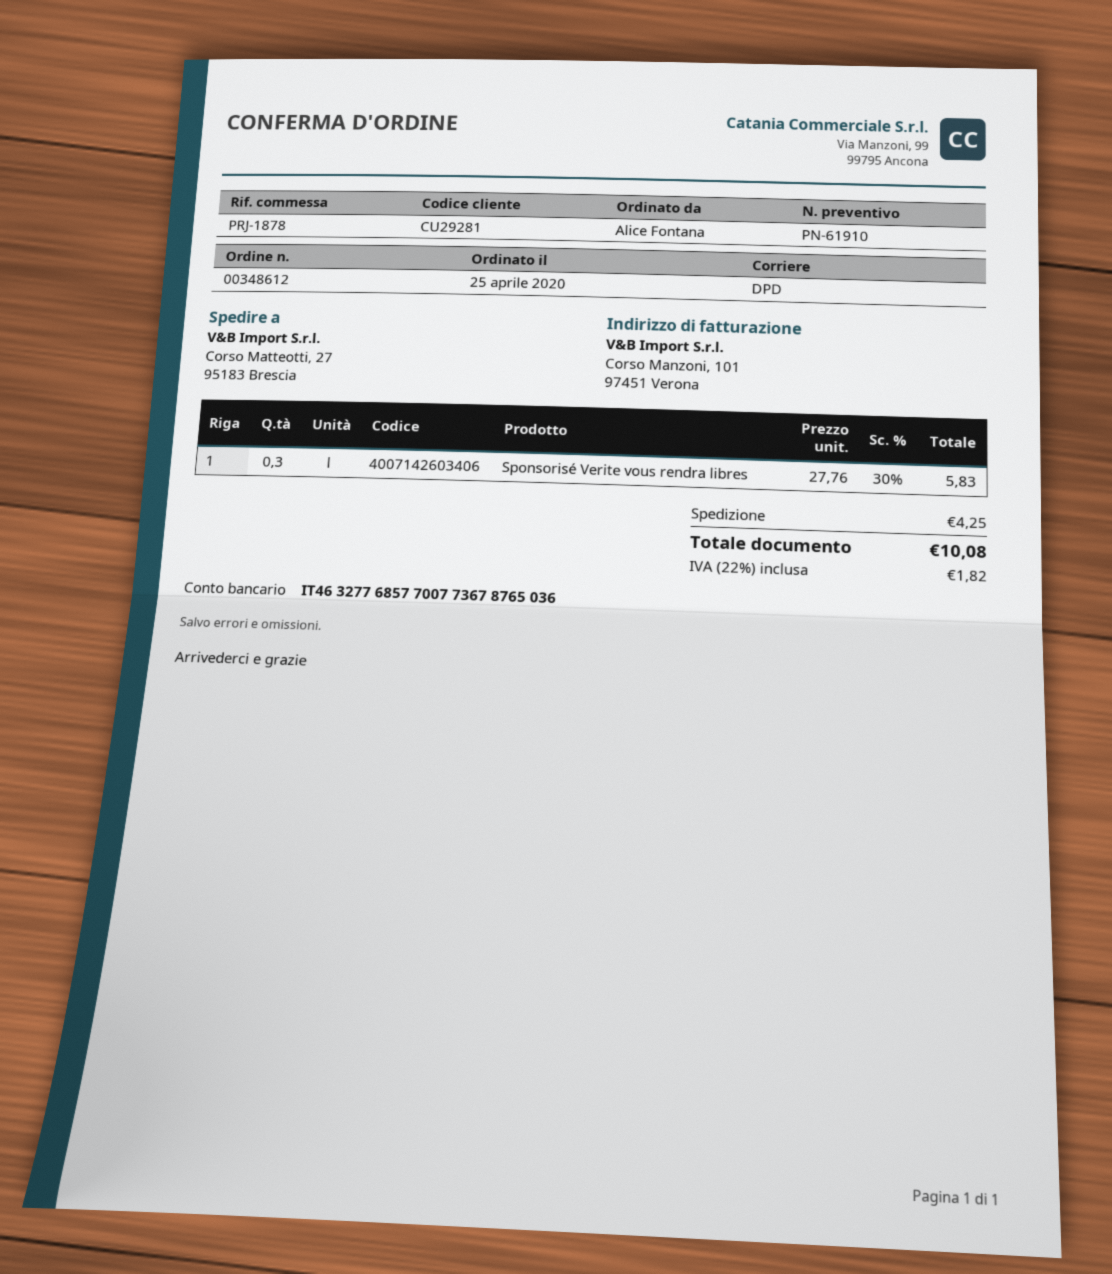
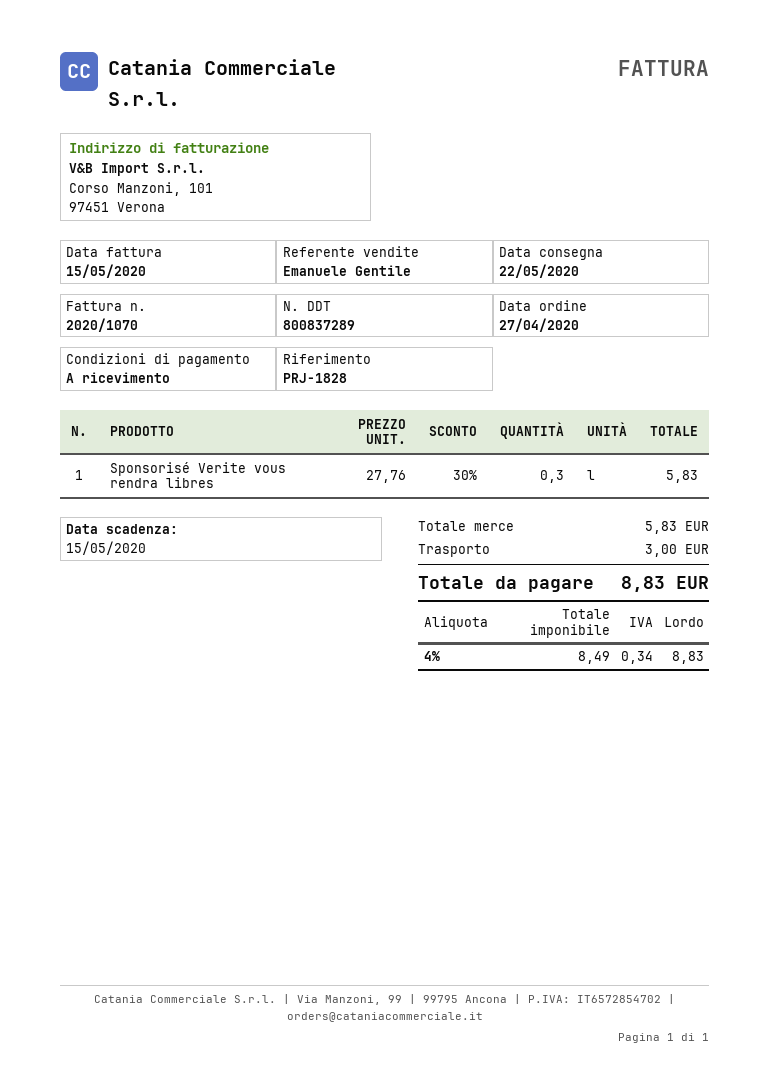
order date: 2020-04-25 -> 2020-04-27
reference: PRJ-1878 -> PRJ-1828
shipping: 4.25 -> 3.00
tax: 22% = 1.82 -> 4% = 0.34
total: 10.08 -> 8.83

